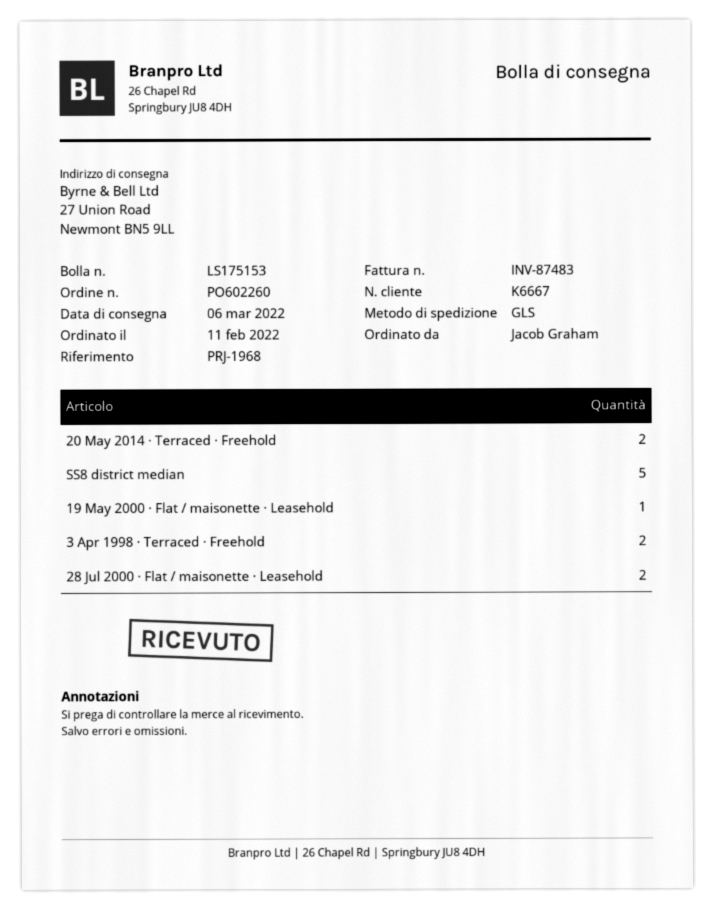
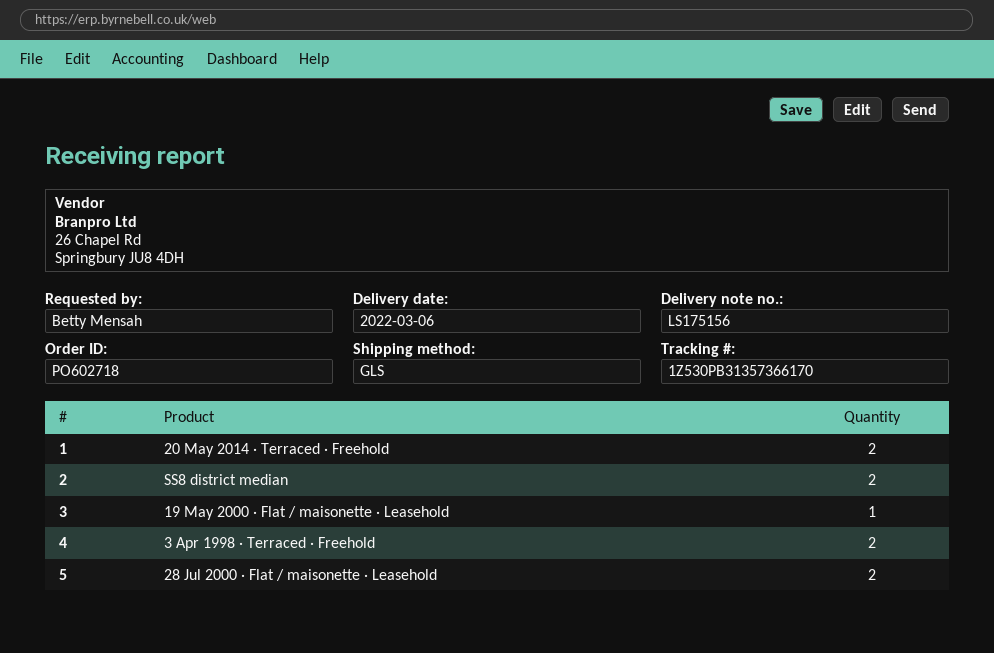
order number: PO602260 -> PO602718
delivery note number: LS175153 -> LS175156
ordered by: Jacob Graham -> Betty Mensah
SS8 district median: 5 -> 2

